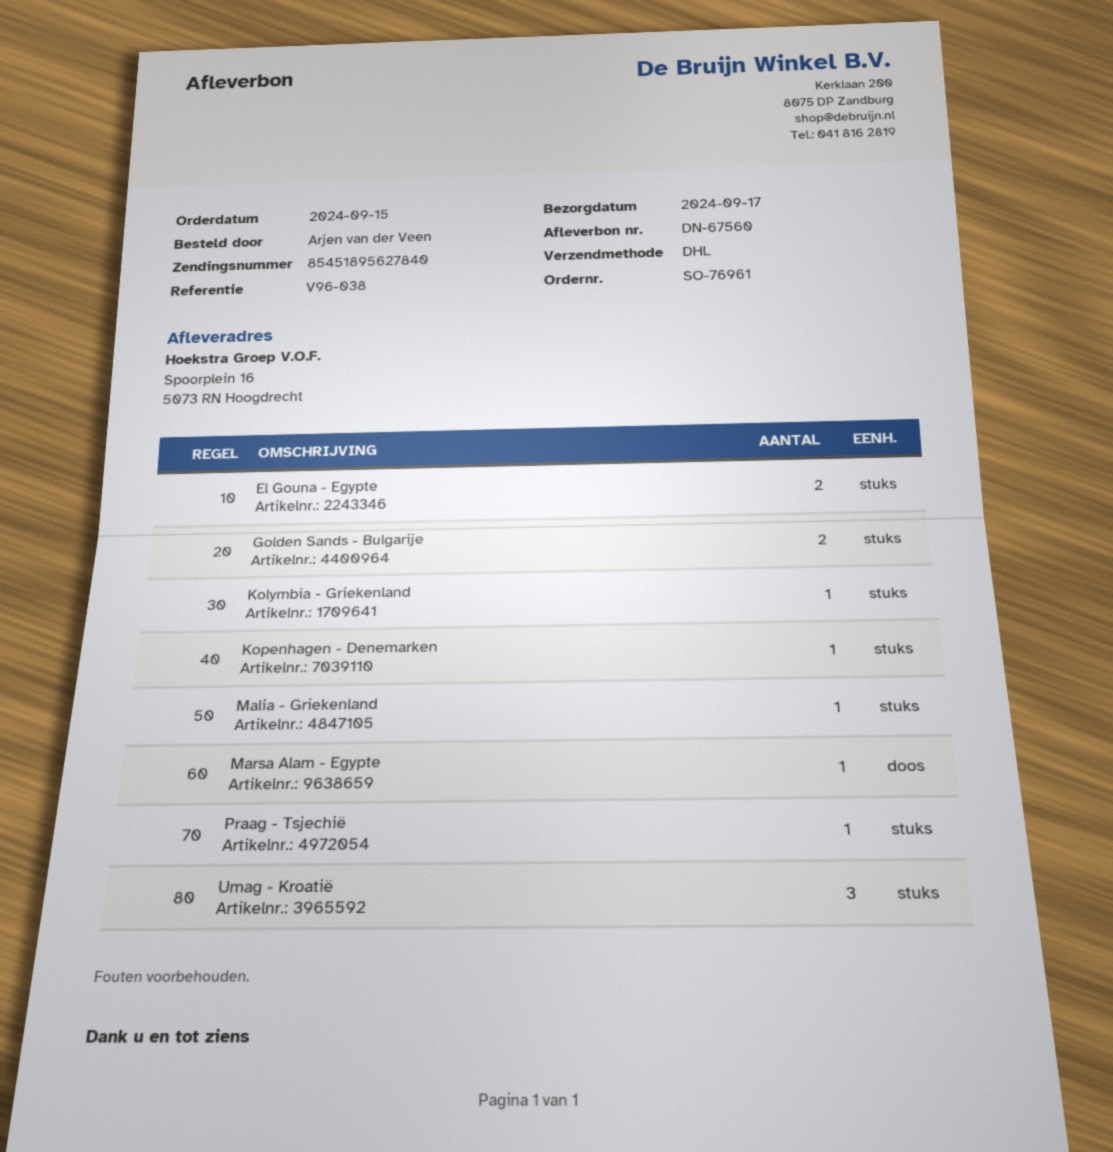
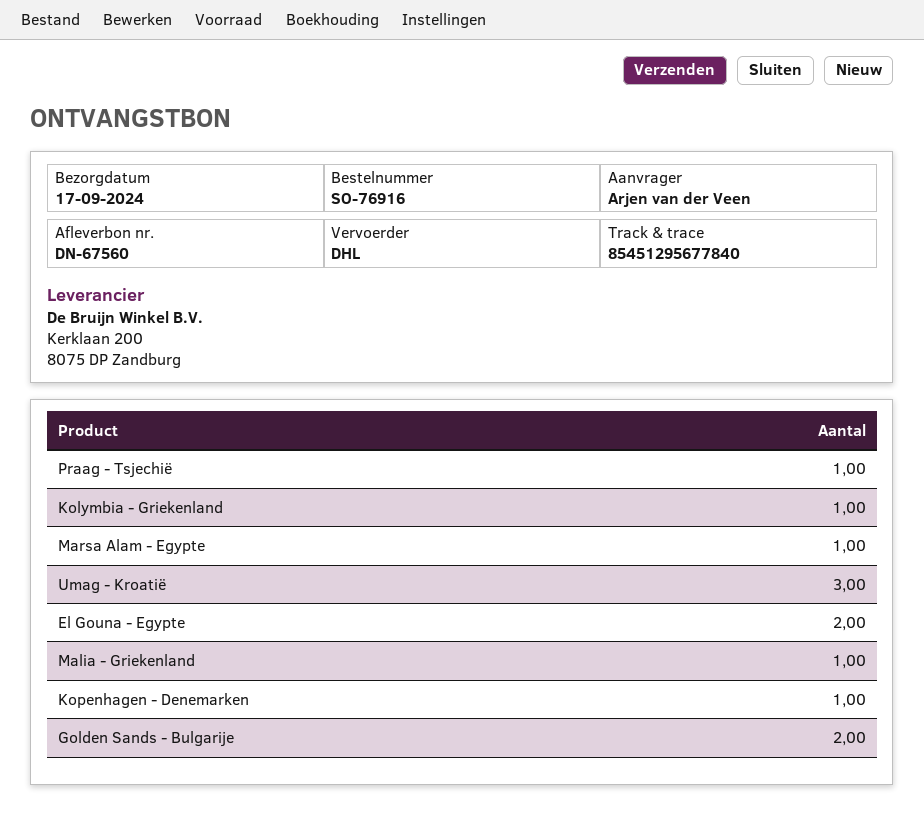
order number: SO-76961 -> SO-76916
tracking number: 85451895627840 -> 85451295677840

